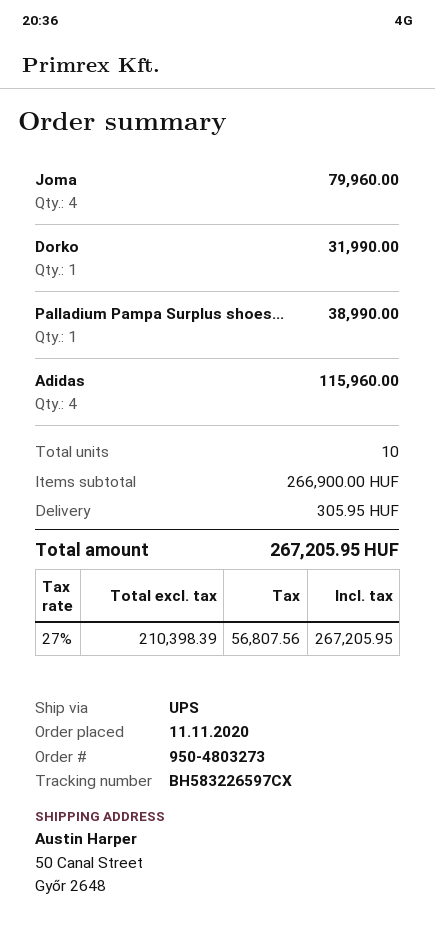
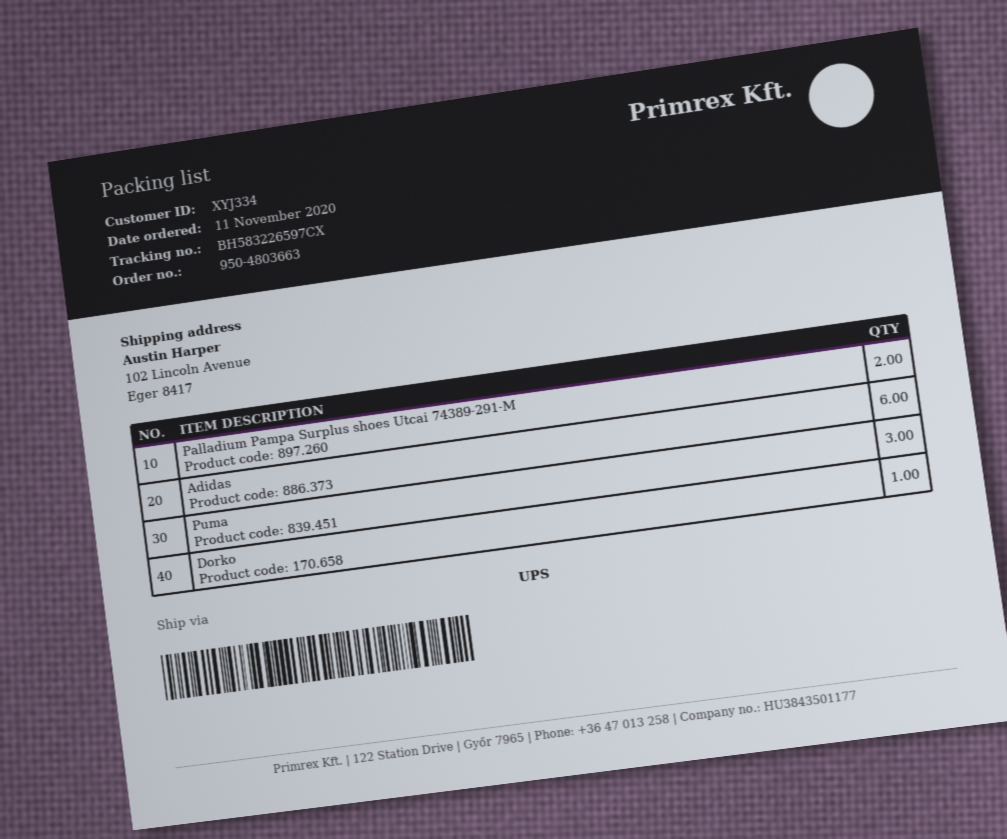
order number: 950-4803273 -> 950-4803663
ship to: 50 Canal Street, Győr 2648 -> 102 Lincoln Avenue, Eger 8417
Joma: 4 -> none
Palladium Pampa Surplus shoes...: 1 -> 2
Adidas: 4 -> 6
Puma: none -> 3

